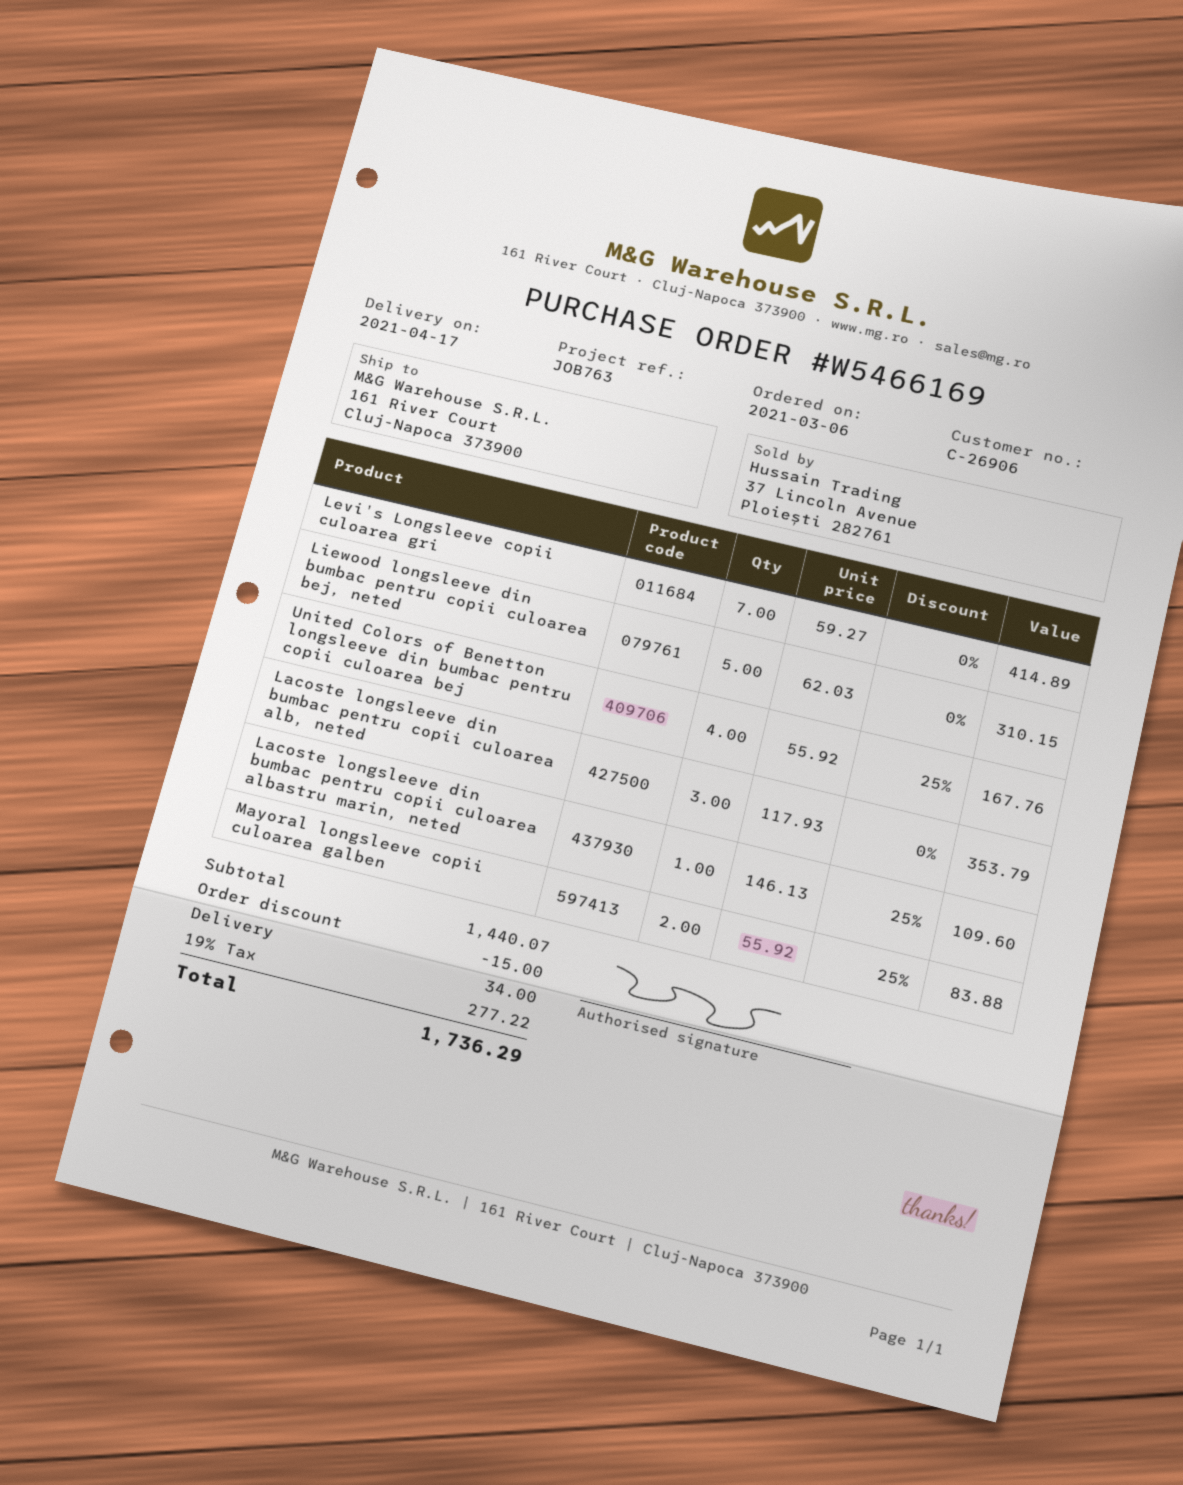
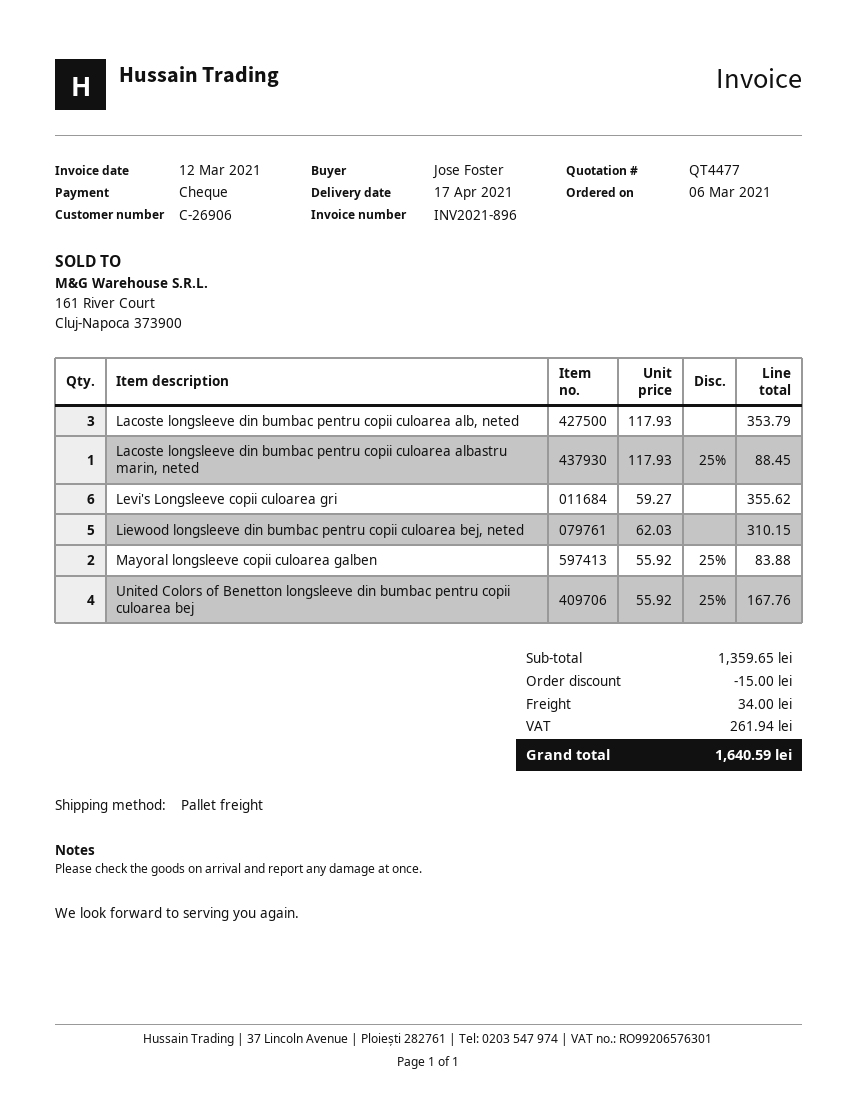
Levi's Longsleeve copii culoarea gri: 7 x 59.27 = 414.89 -> 6 x 59.27 = 355.62
Lacoste longsleeve din bumbac pentru copii culoarea albastru marin, neted: 1 x 146.13 - 25% = 109.60 -> 1 x 117.93 - 25% = 88.45
subtotal: 1440.07 -> 1359.65
tax: 277.22 -> 261.94
total: 1736.29 -> 1640.59

